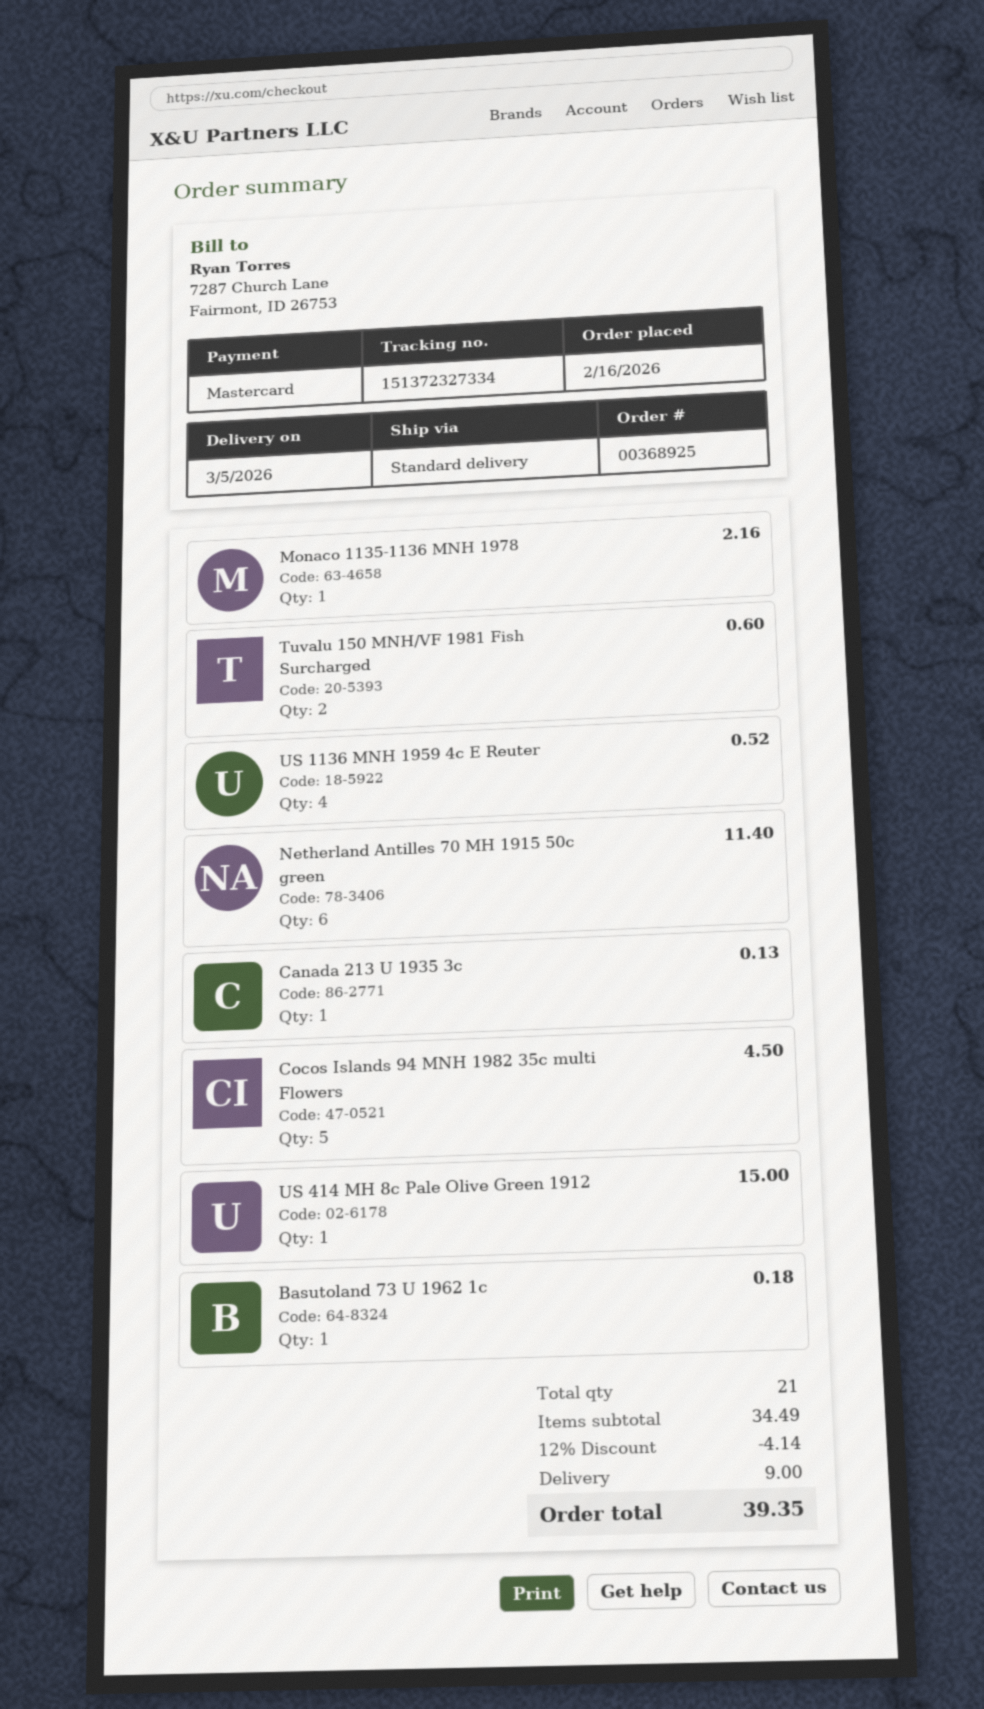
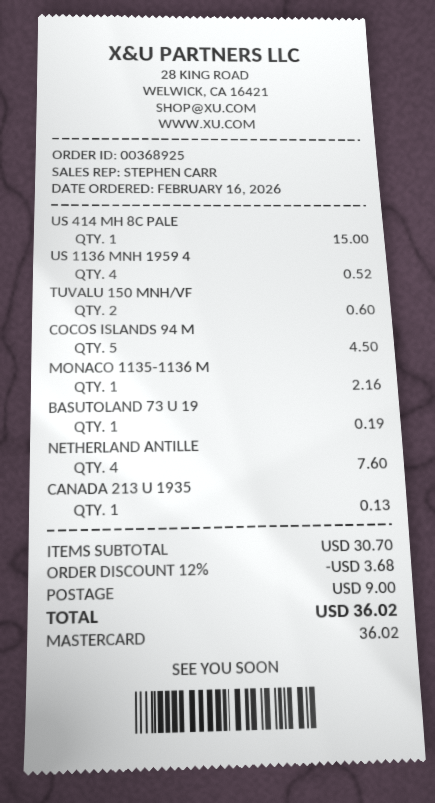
Netherland Antilles 70 MH 1915 50c green: 6 for 11.40 -> 4 for 7.60
Basutoland 73 U 1962 1c: 1 for 0.18 -> 1 for 0.19
subtotal: 34.49 -> 30.70
discount: 12% = 4.14 -> 12% = 3.68
total: 39.35 -> 36.02

